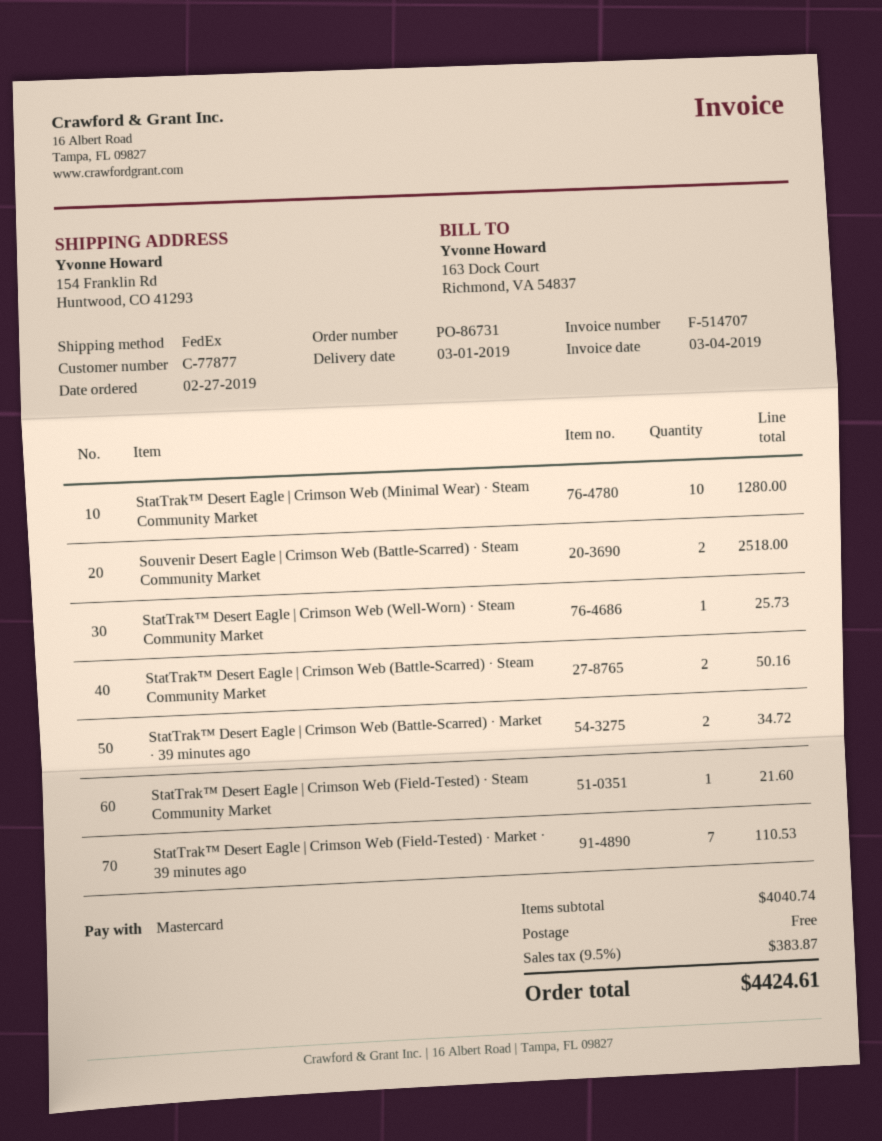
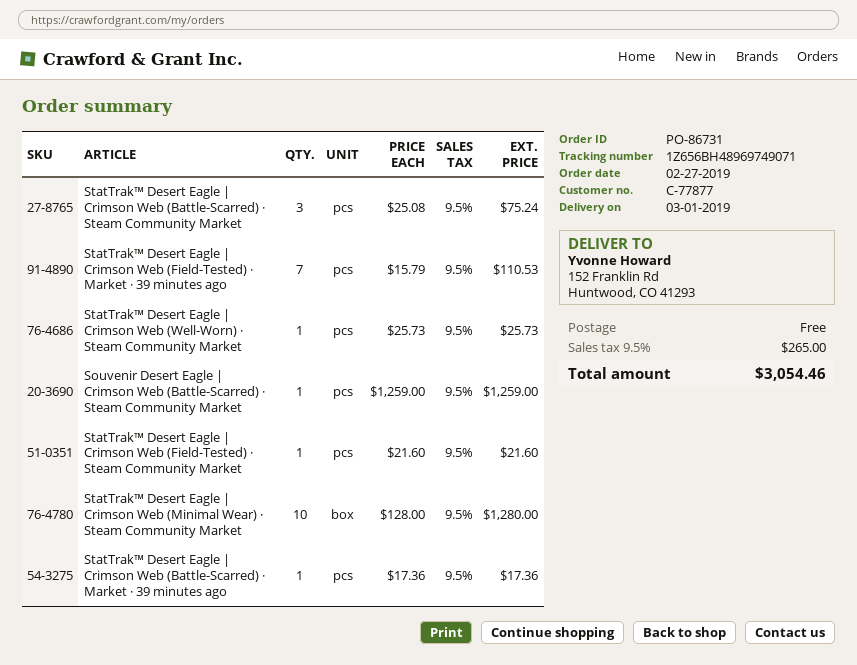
ship to: 154 Franklin Rd, Huntwood, CO 41293 -> 152 Franklin Rd, Huntwood, CO 41293
Souvenir Desert Eagle | Crimson Web (Battle-Scarred) · Steam Community Market: 2 for 2518.00 -> 1 for 1259.00
StatTrak™ Desert Eagle | Crimson Web (Battle-Scarred) · Steam Community Market: 2 for 50.16 -> 3 for 75.24
StatTrak™ Desert Eagle | Crimson Web (Battle-Scarred) · Market · 39 minutes ago: 2 for 34.72 -> 1 for 17.36
tax: 9.5% = 383.87 -> 9.5% = 265.00
total: 4424.61 -> 3054.46

